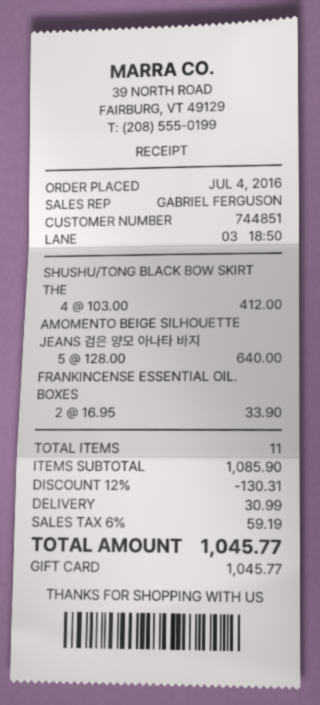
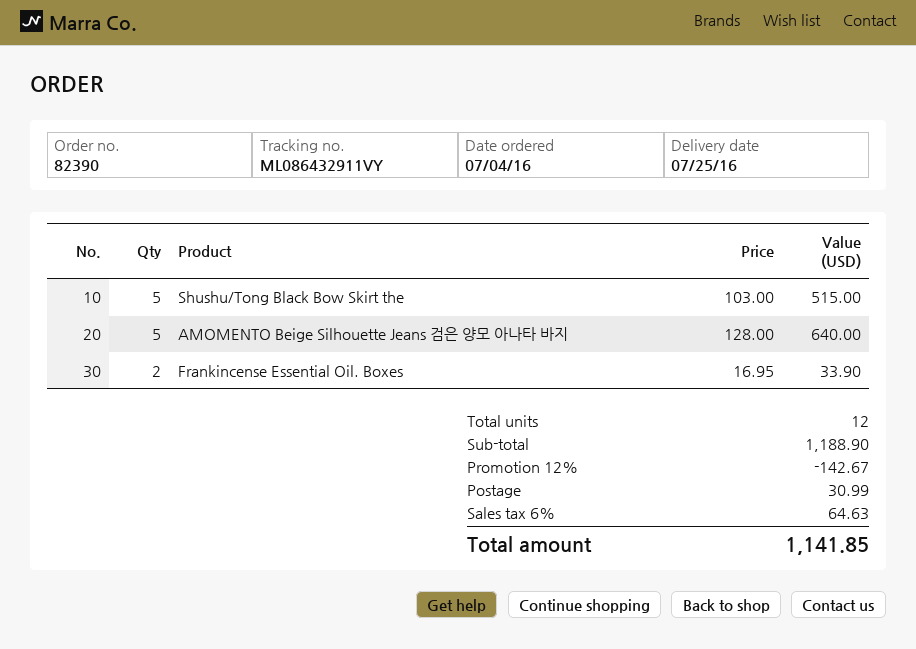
SHUSHU/TONG BLACK BOW SKIRT THE: 4 x 103.00 = 412.00 -> 5 x 103.00 = 515.00
total quantity: 11 -> 12
subtotal: 1085.90 -> 1188.90
discount: 12% = 130.31 -> 12% = 142.67
tax: 6% = 59.19 -> 6% = 64.63
total: 1045.77 -> 1141.85

